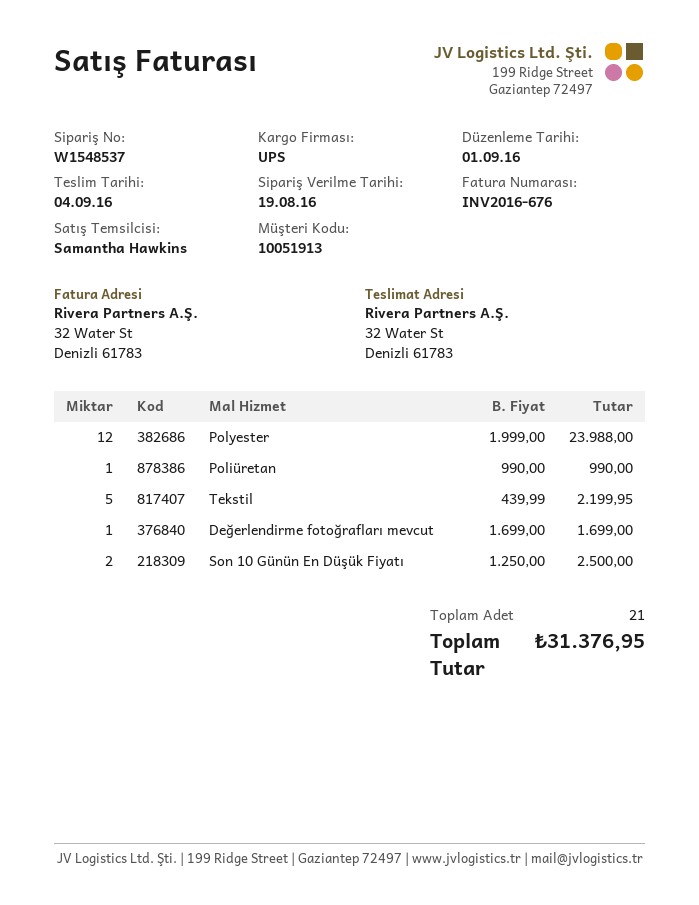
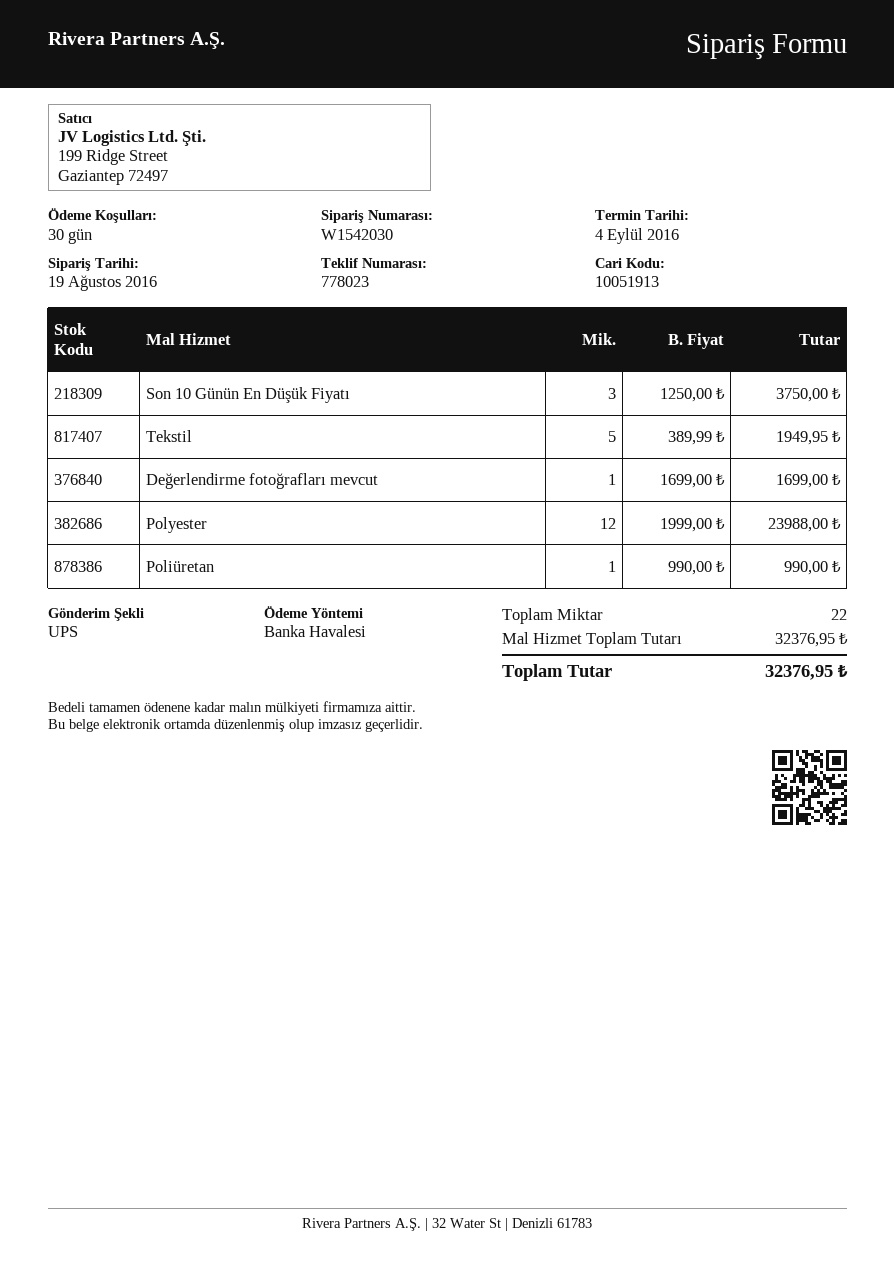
order number: W1548537 -> W1542030
Tekstil: 5 x 439.99 = 2199.95 -> 5 x 389.99 = 1949.95
Son 10 Günün En Düşük Fiyatı: 2 x 1250.00 = 2500.00 -> 3 x 1250.00 = 3750.00
total quantity: 21 -> 22
total: 31376.95 -> 32376.95

